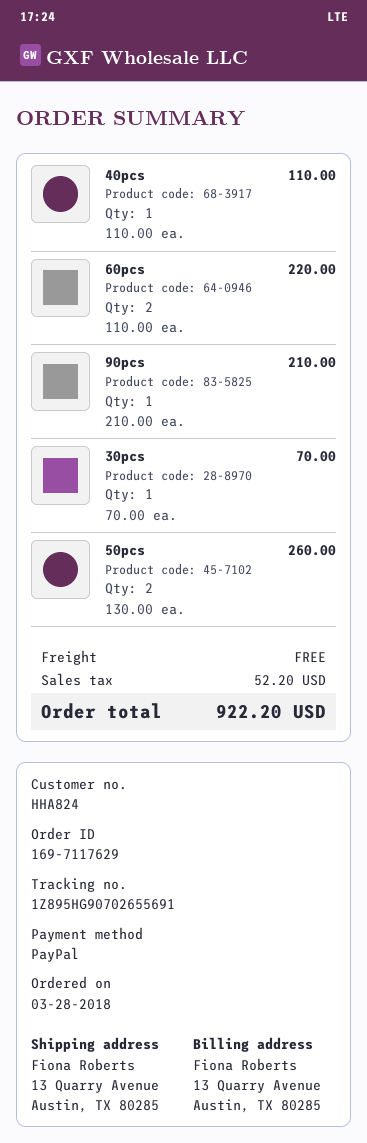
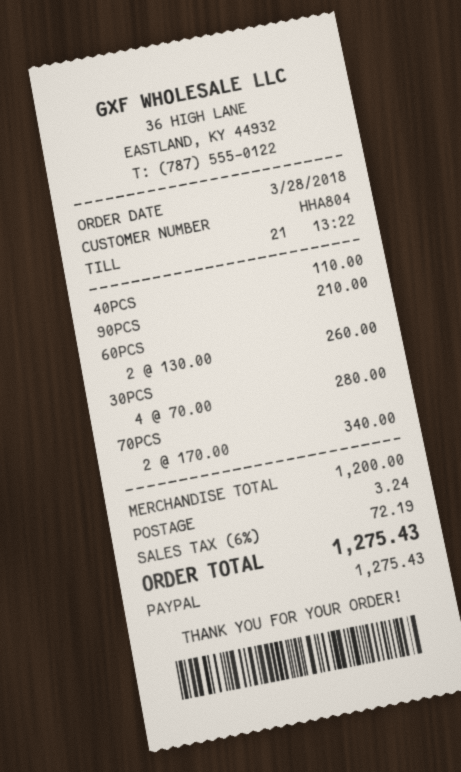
customer number: HHA824 -> HHA804
60pcs: 2 x 110.00 = 220.00 -> 2 x 130.00 = 260.00
30pcs: 1 x 70.00 = 70.00 -> 4 x 70.00 = 280.00
50pcs: 2 x 130.00 = 260.00 -> none
70PCS: none -> 2 x 170.00 = 340.00
shipping: 0.00 -> 3.24
tax: 52.20 -> 72.19
total: 922.20 -> 1275.43

